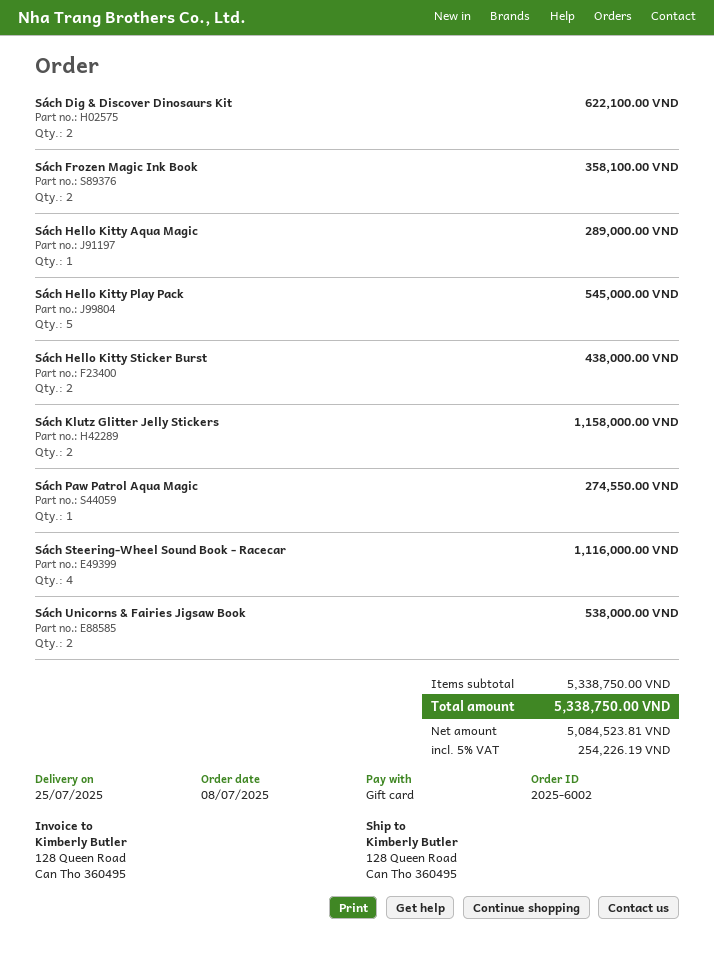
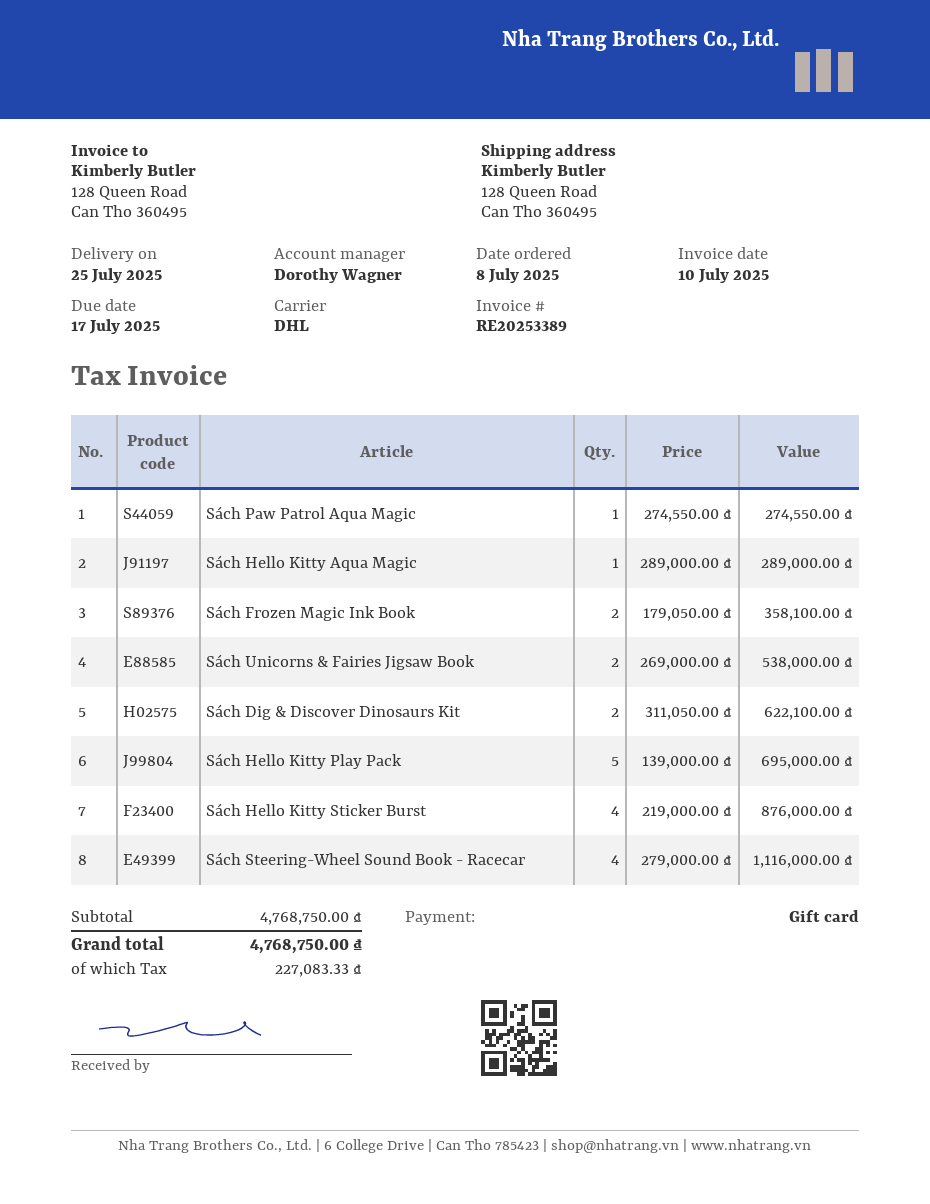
Sách Hello Kitty Play Pack: 5 for 545000.00 -> 5 for 695000.00
Sách Hello Kitty Sticker Burst: 2 for 438000.00 -> 4 for 876000.00
Sách Klutz Glitter Jelly Stickers: 2 for 1158000.00 -> none
subtotal: 5338750.00 -> 4768750.00
tax: 254226.19 -> 227083.33
total: 5338750.00 -> 4768750.00

